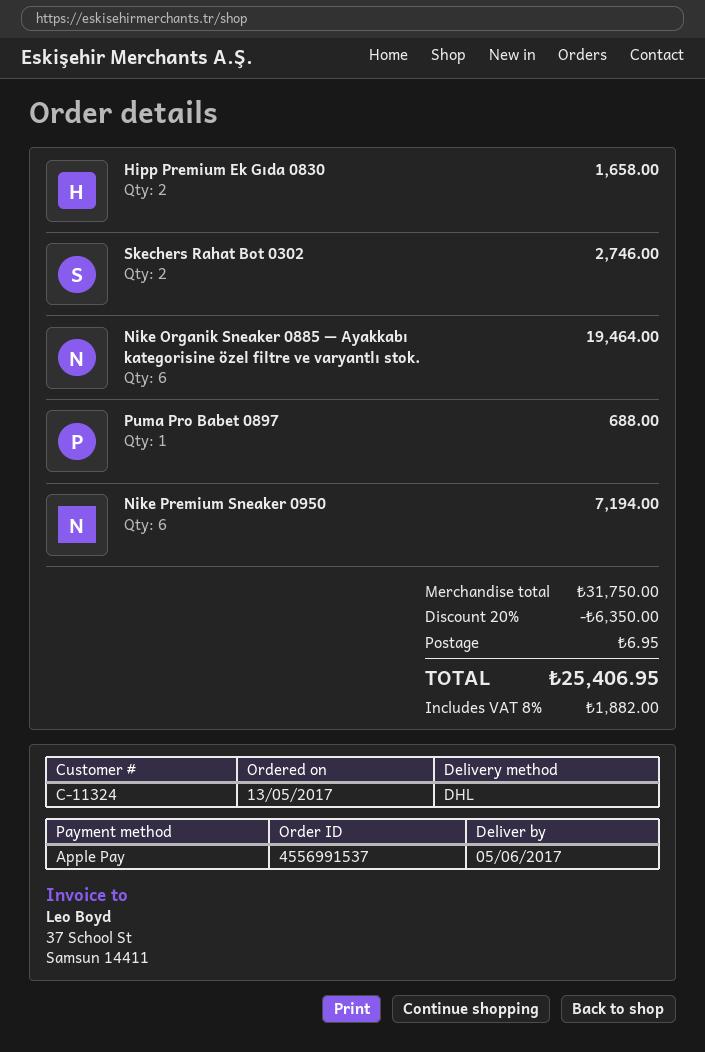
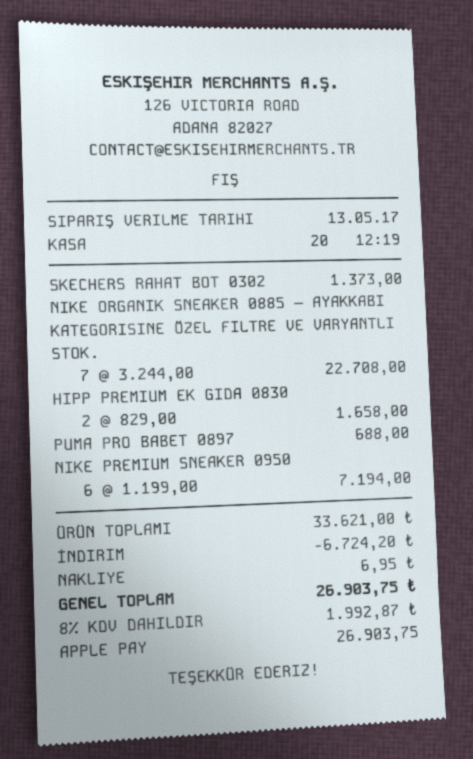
Skechers Rahat Bot 0302: 2 for 2746.00 -> 1 for 1373.00
Nike Organik Sneaker 0885 — Ayakkabı kategorisine özel filtre ve varyantlı stok.: 6 for 19464.00 -> 7 for 22708.00
subtotal: 31750.00 -> 33621.00
discount: 6350.00 -> 6724.20
tax: 8% = 1882.00 -> 8% = 1992.87
total: 25406.95 -> 26903.75

